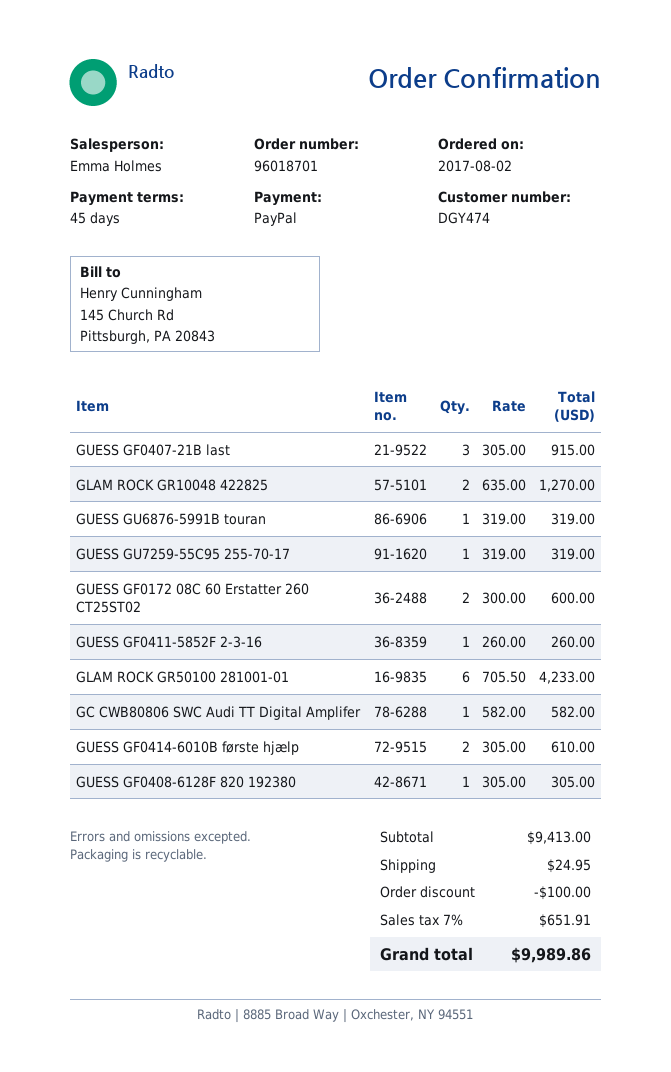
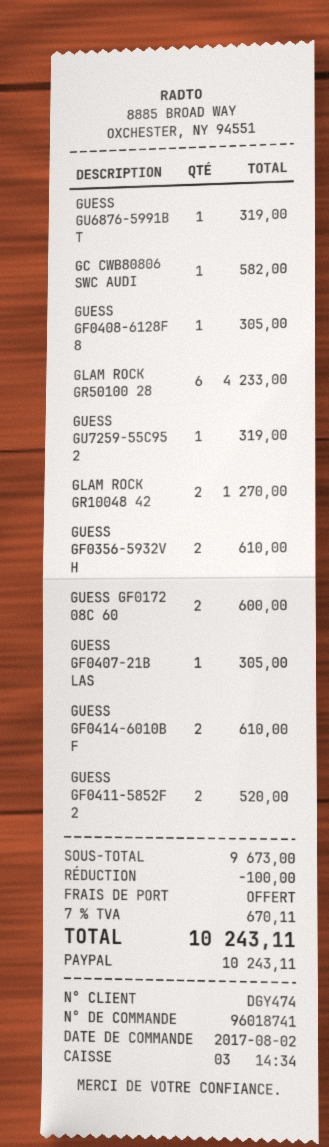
order number: 96018701 -> 96018741
GUESS GF0407-21B last: 3 for 915.00 -> 1 for 305.00
GUESS GF0411-5852F 2-3-16: 1 for 260.00 -> 2 for 520.00
GUESS GF0356-5932V H: none -> 2 for 610.00
subtotal: 9413.00 -> 9673.00
shipping: 24.95 -> 0.00
tax: 7% = 651.91 -> 7% = 670.11
total: 9989.86 -> 10243.11

